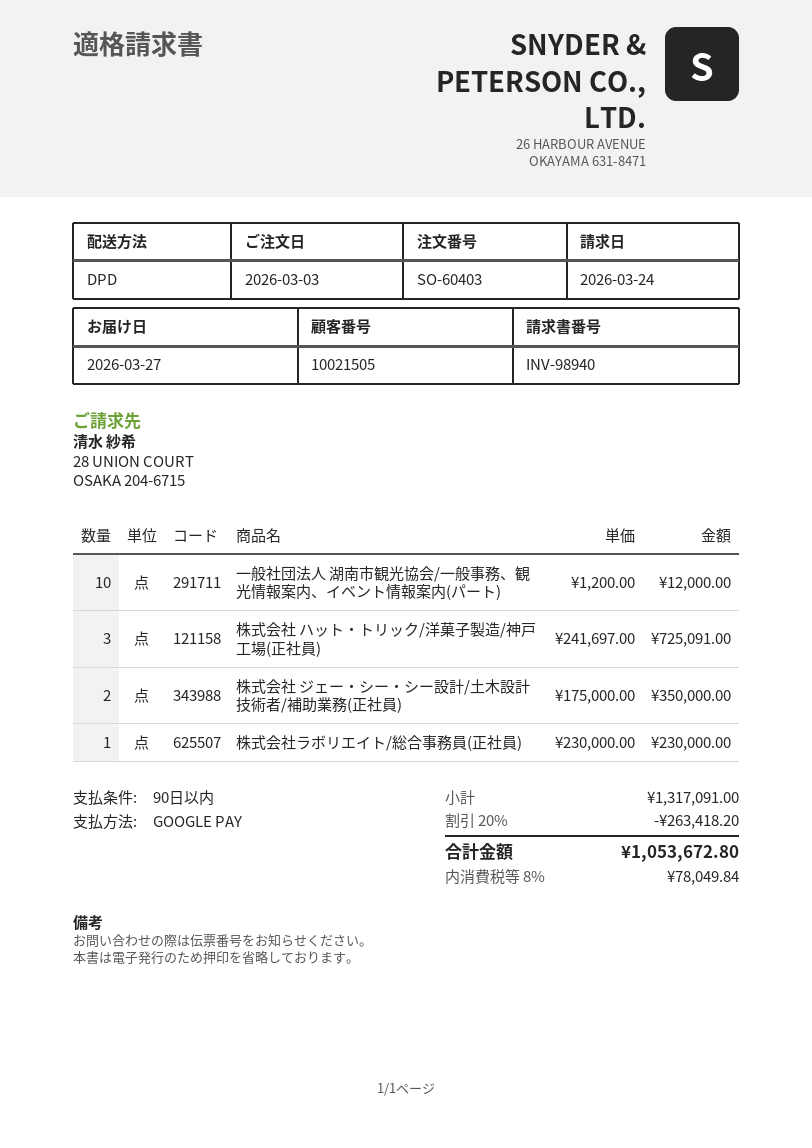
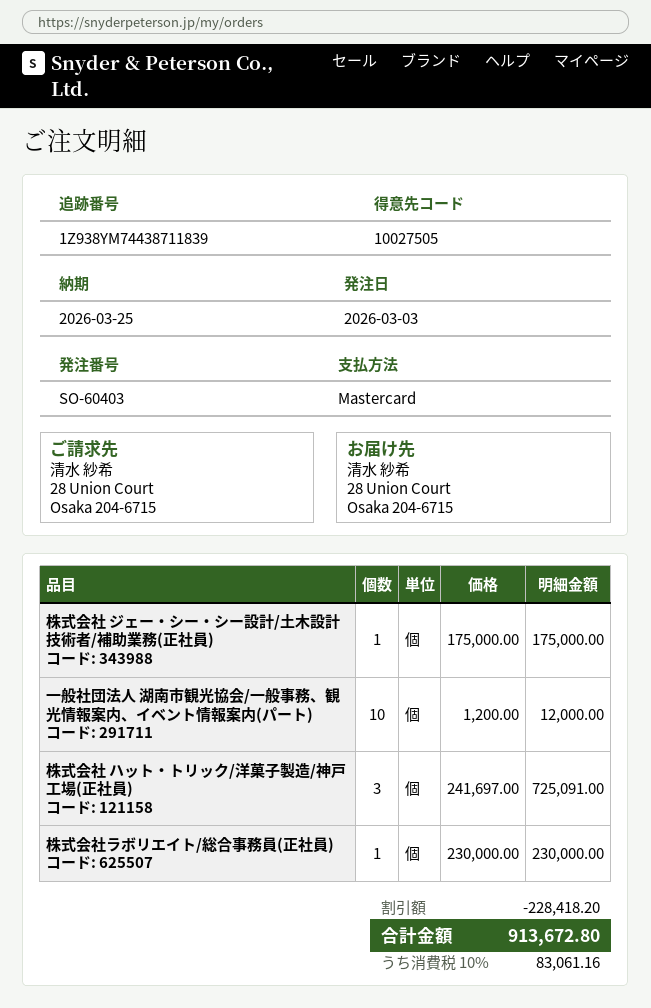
delivery date: 2026-03-27 -> 2026-03-25
customer number: 10021505 -> 10027505
payment method: Google Pay -> Mastercard
株式会社 ジェー・シー・シー設計/土木設計技術者/補助業務(正社員): 2 x 175000.00 = 350000.00 -> 1 x 175000.00 = 175000.00
discount: 263418.20 -> 228418.20
tax: 8% = 78049.84 -> 10% = 83061.16
total: 1053672.80 -> 913672.80

